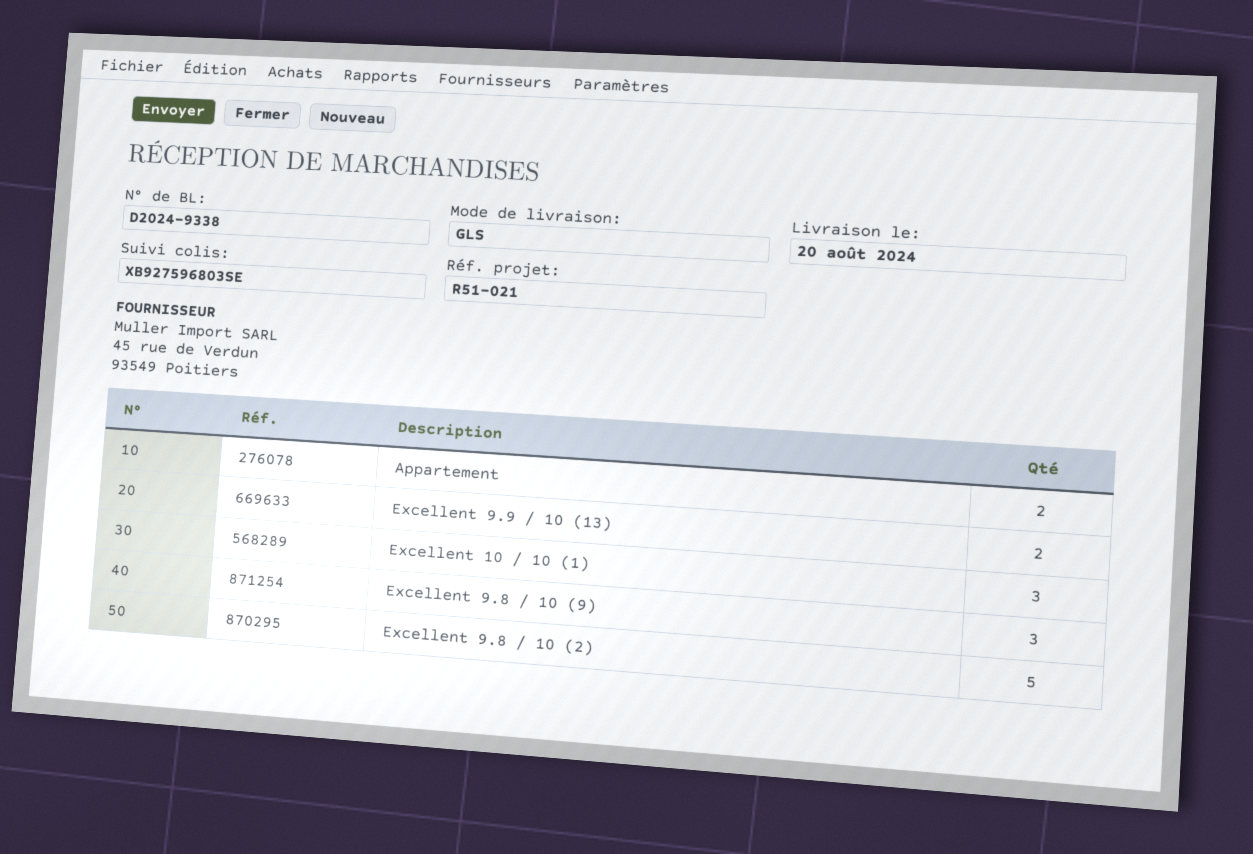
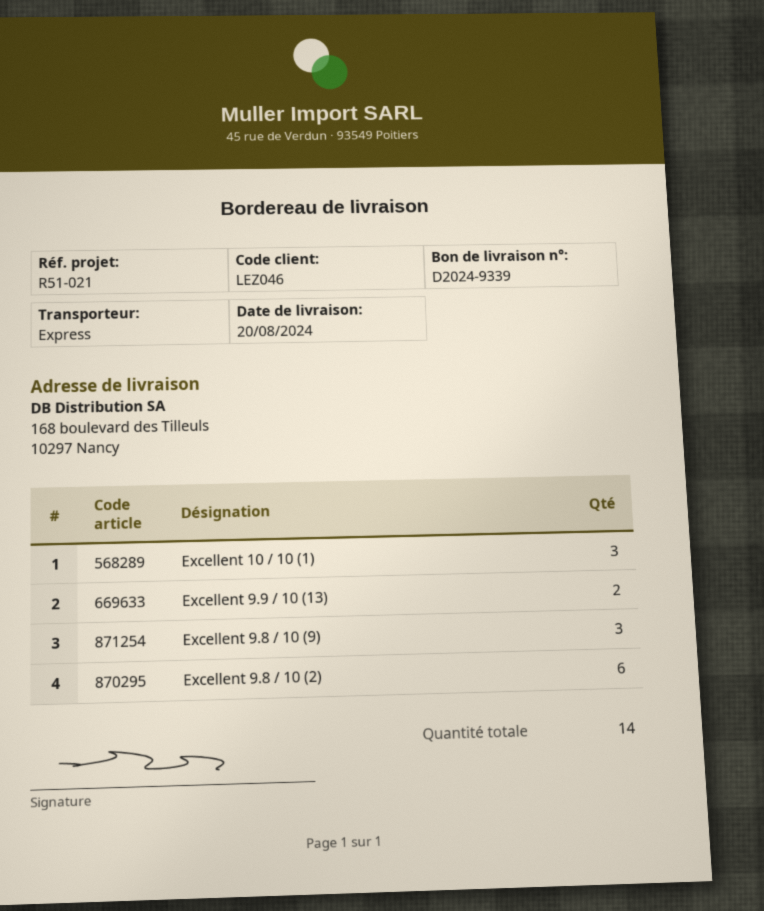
delivery note number: D2024-9338 -> D2024-9339
shipping method: GLS -> express
Appartement: 2 -> none
Excellent 9.8 / 10 (2): 5 -> 6

